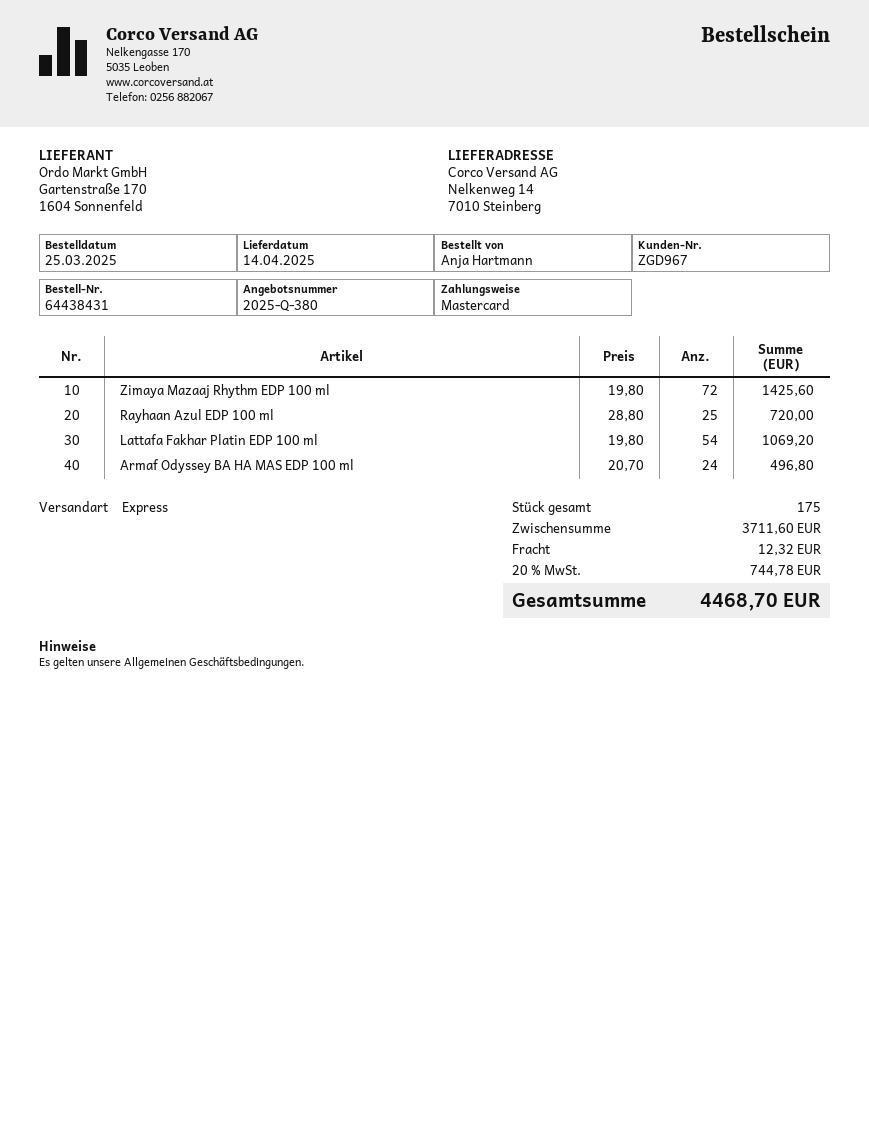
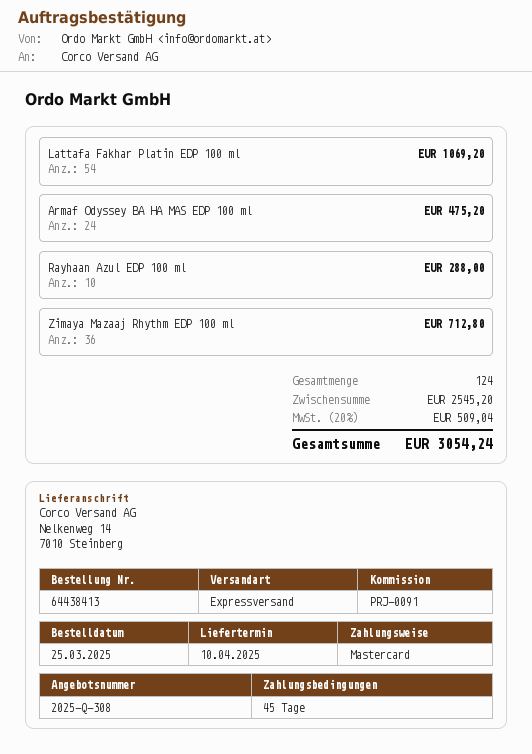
quote number: 2025-Q-380 -> 2025-Q-308
order number: 64438431 -> 64438413
delivery date: 2025-04-14 -> 2025-04-10
Zimaya Mazaaj Rhythm EDP 100 ml: 72 for 1425.60 -> 36 for 712.80
Rayhaan Azul EDP 100 ml: 25 for 720.00 -> 10 for 288.00
Armaf Odyssey BA HA MAS EDP 100 ml: 24 for 496.80 -> 24 for 475.20
total quantity: 175 -> 124
subtotal: 3711.60 -> 2545.20
shipping: 12.32 -> none
tax: 20% = 744.78 -> 20% = 509.04
total: 4468.70 -> 3054.24

